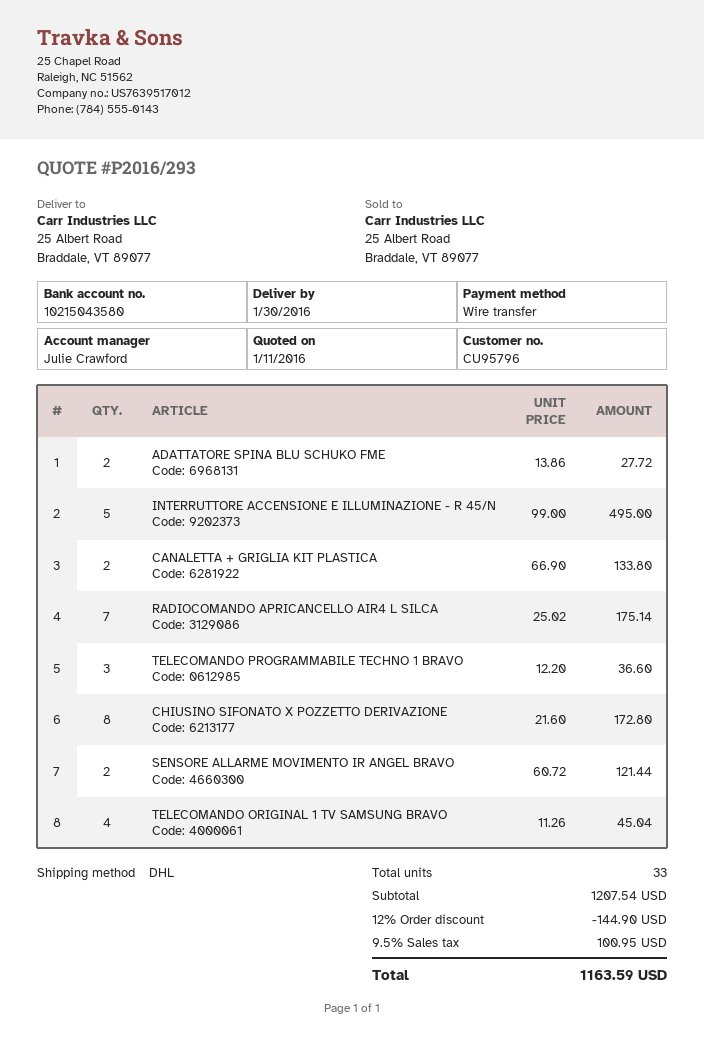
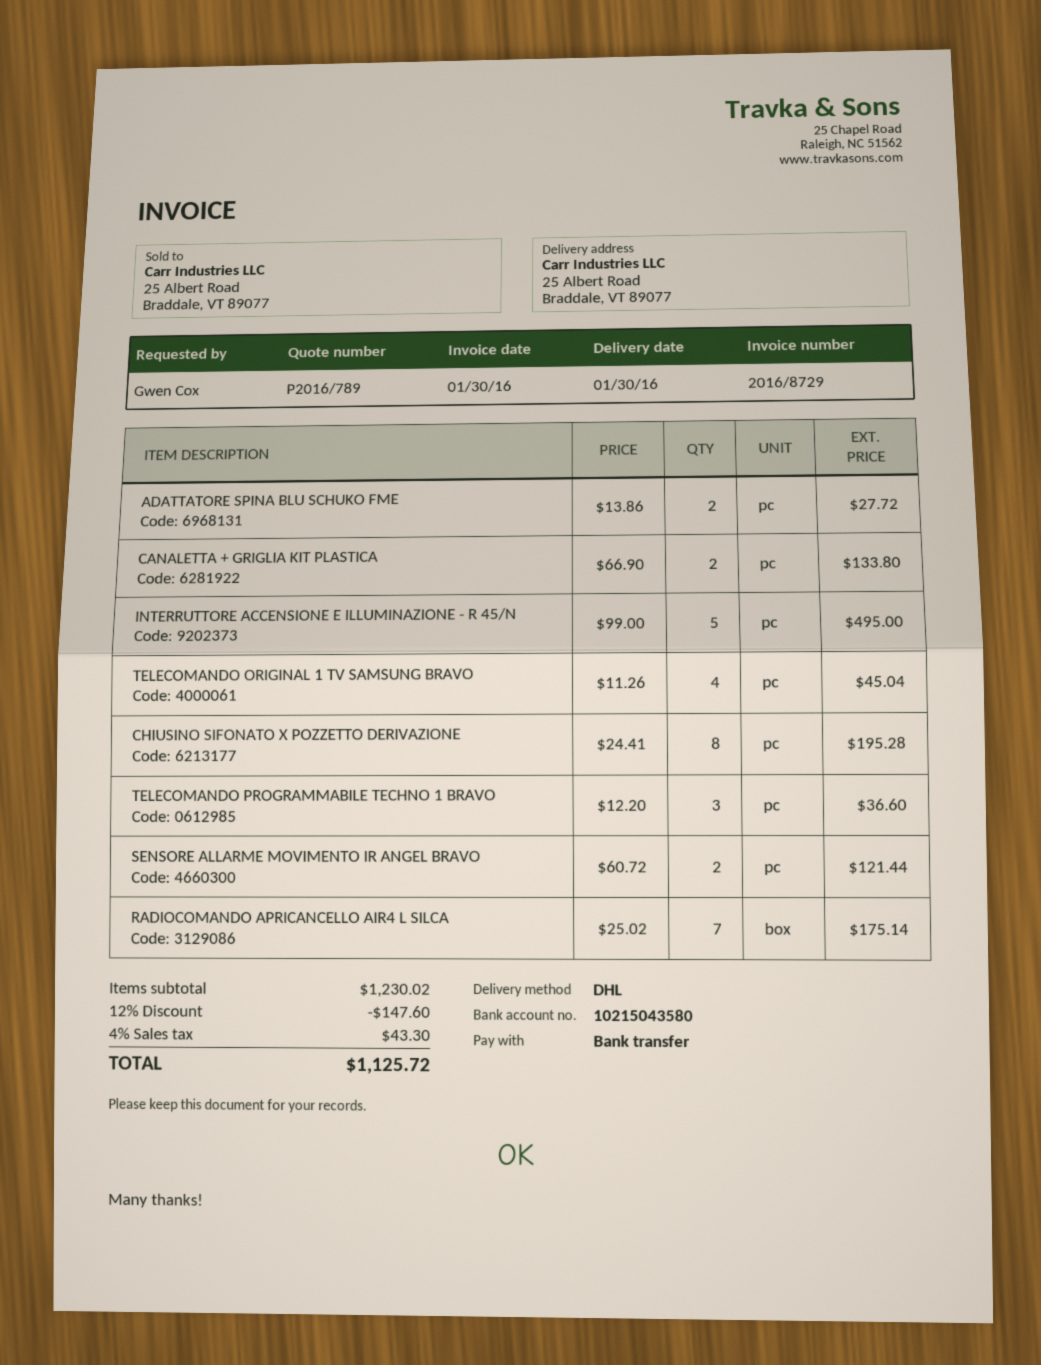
quote number: P2016/293 -> P2016/789
CHIUSINO SIFONATO X POZZETTO DERIVAZIONE: 8 x 21.60 = 172.80 -> 8 x 24.41 = 195.28
subtotal: 1207.54 -> 1230.02
discount: 12% = 144.90 -> 12% = 147.60
tax: 9.5% = 100.95 -> 4% = 43.30
total: 1163.59 -> 1125.72

